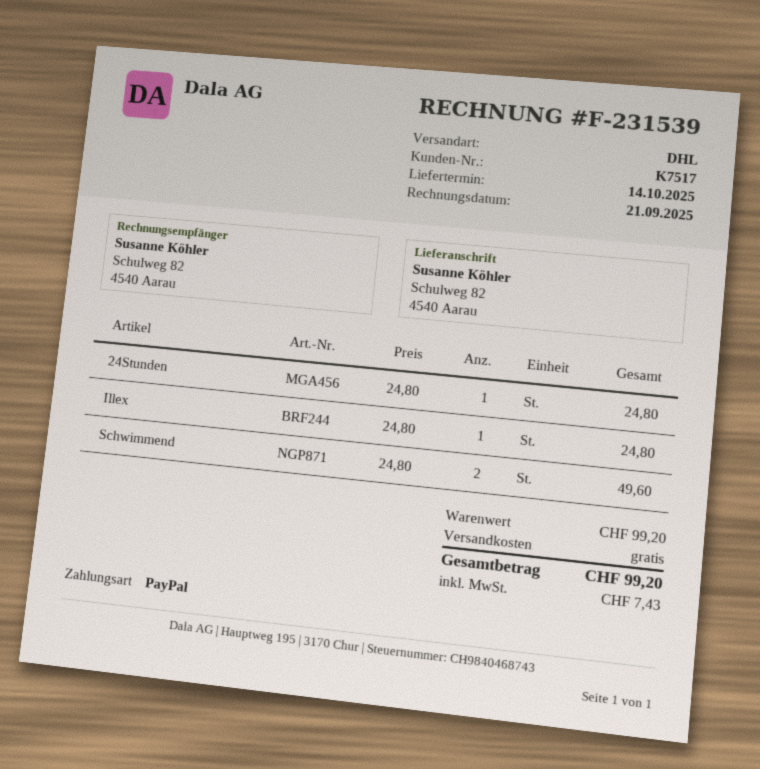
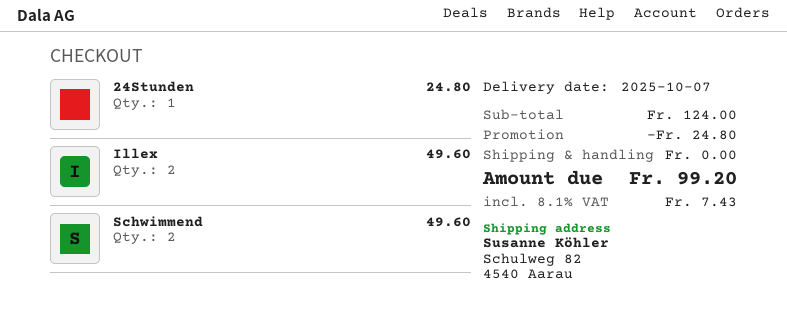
delivery date: 2025-10-14 -> 2025-10-07
Illex: 1 for 24.80 -> 2 for 49.60
subtotal: 99.20 -> 124.00
discount: none -> 24.80

